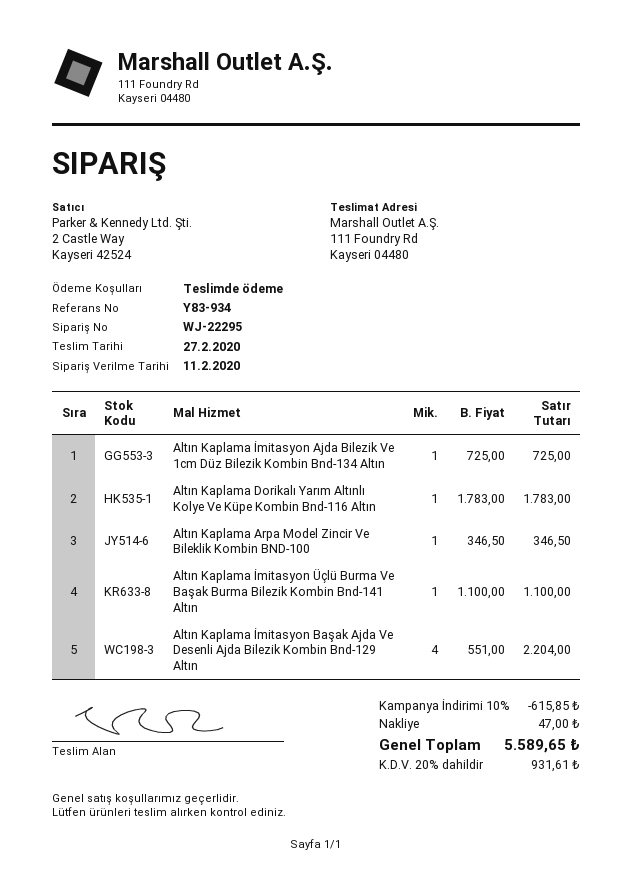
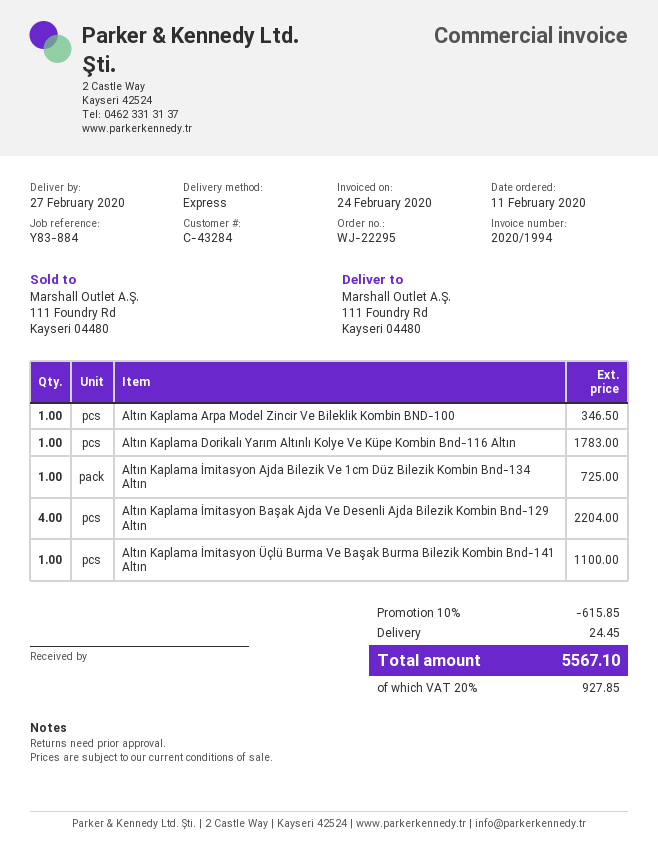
reference: Y83-934 -> Y83-884
shipping: 47.00 -> 24.45
tax: 20% = 931.61 -> 20% = 927.85
total: 5589.65 -> 5567.10

